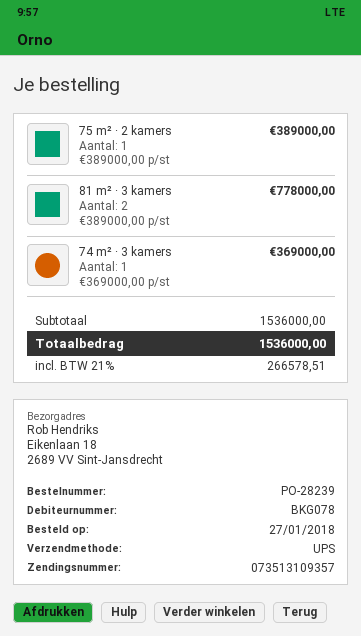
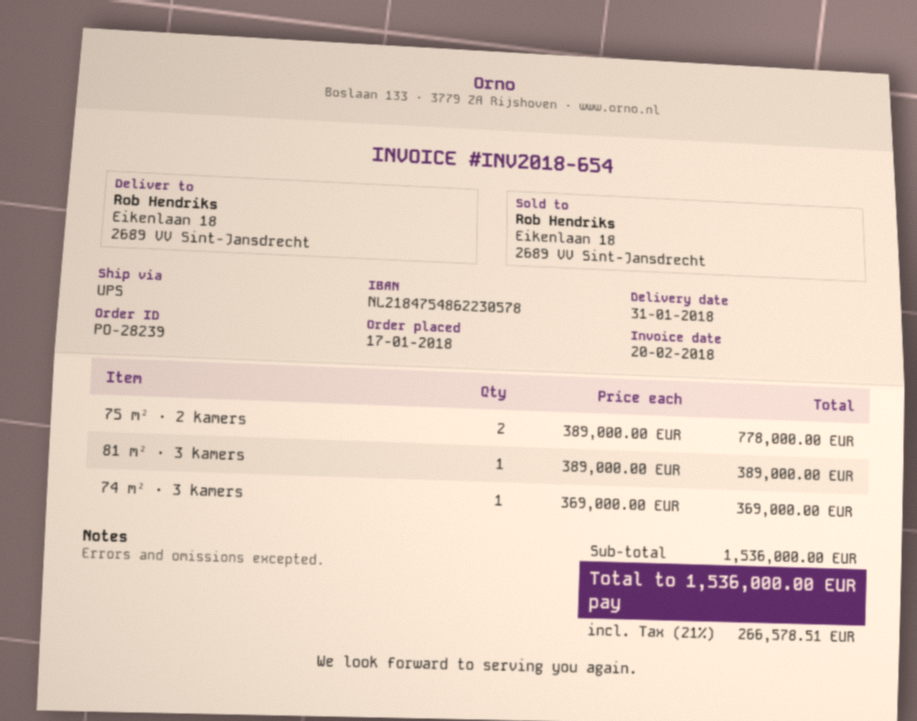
order date: 2018-01-27 -> 2018-01-17
75 m² · 2 kamers: 1 x 389000.00 = 389000.00 -> 2 x 389000.00 = 778000.00
81 m² · 3 kamers: 2 x 389000.00 = 778000.00 -> 1 x 389000.00 = 389000.00

